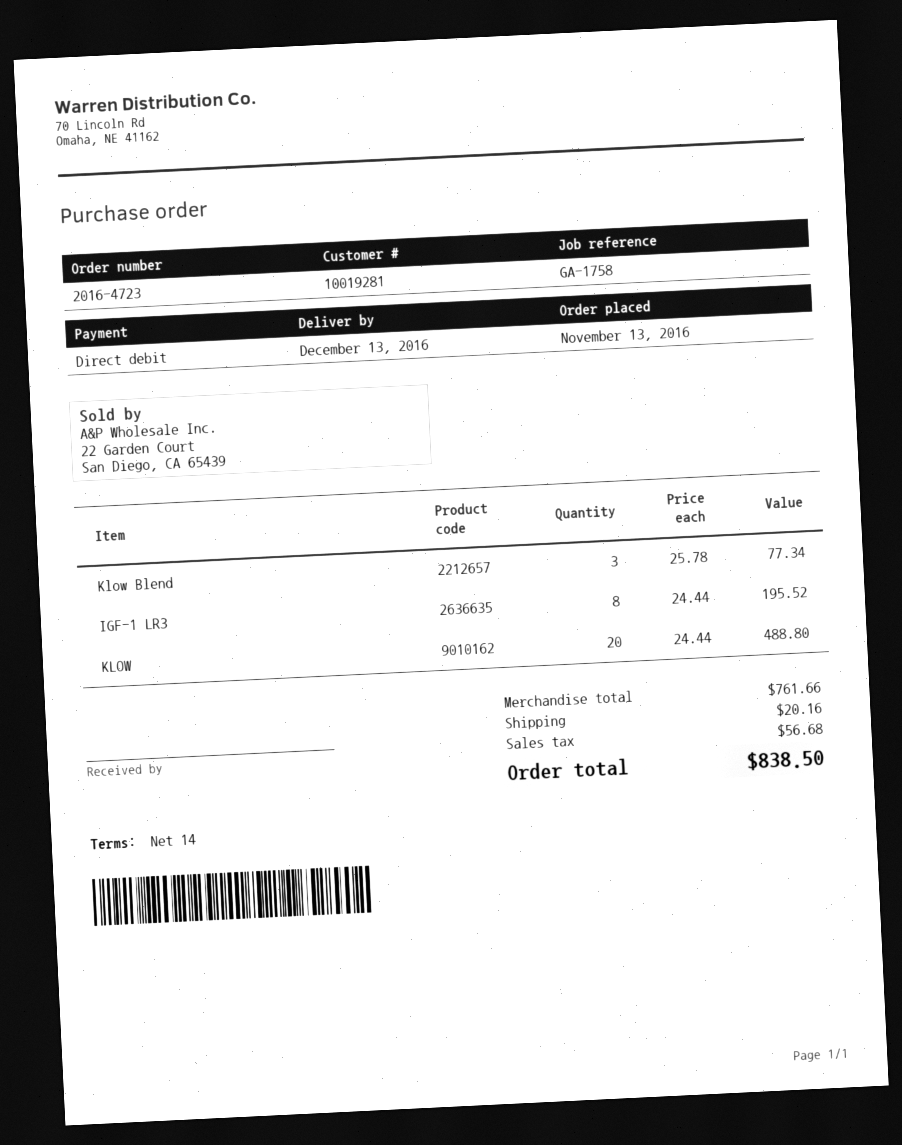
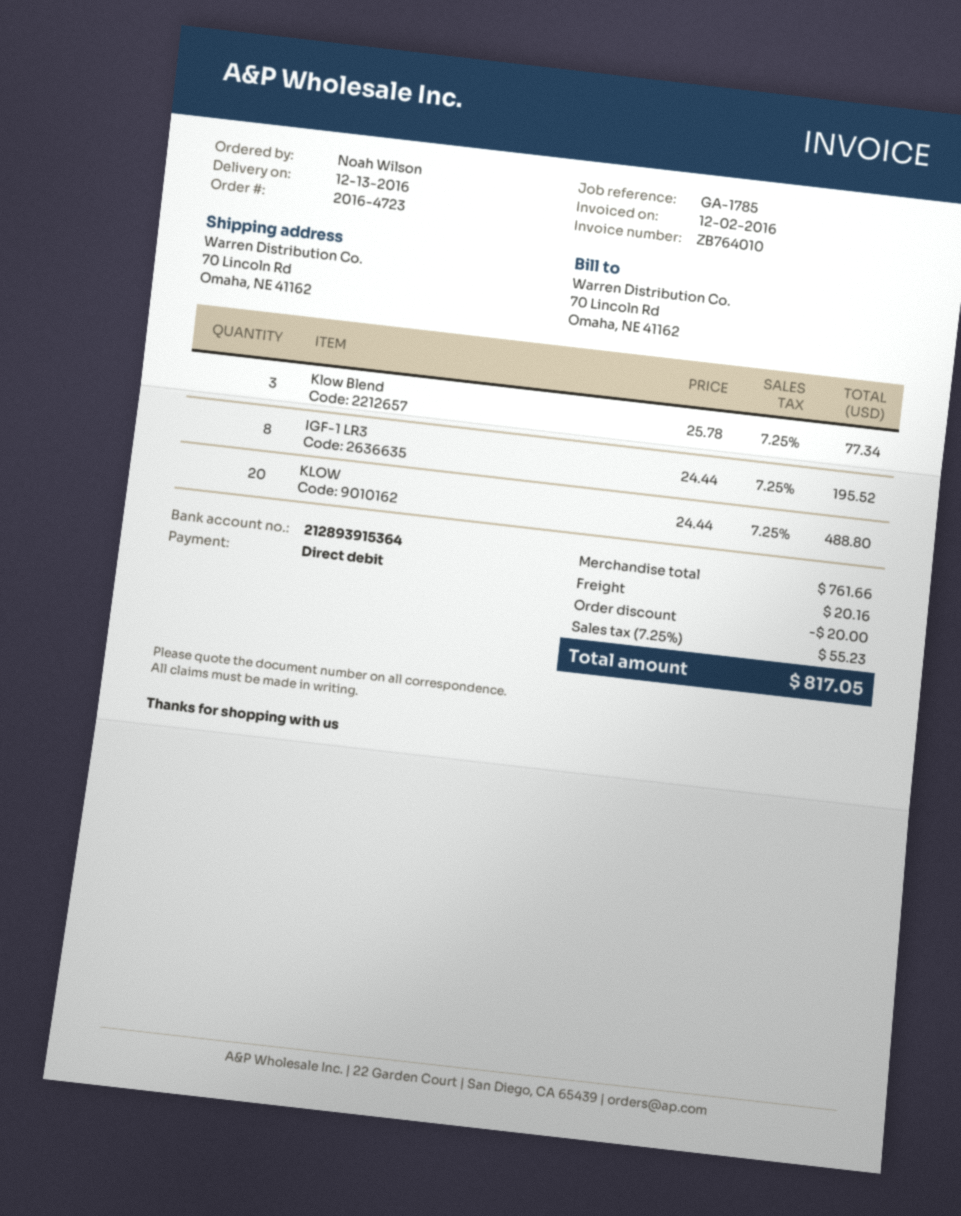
reference: GA-1758 -> GA-1785
discount: none -> 20.00
tax: 56.68 -> 55.23
total: 838.50 -> 817.05

